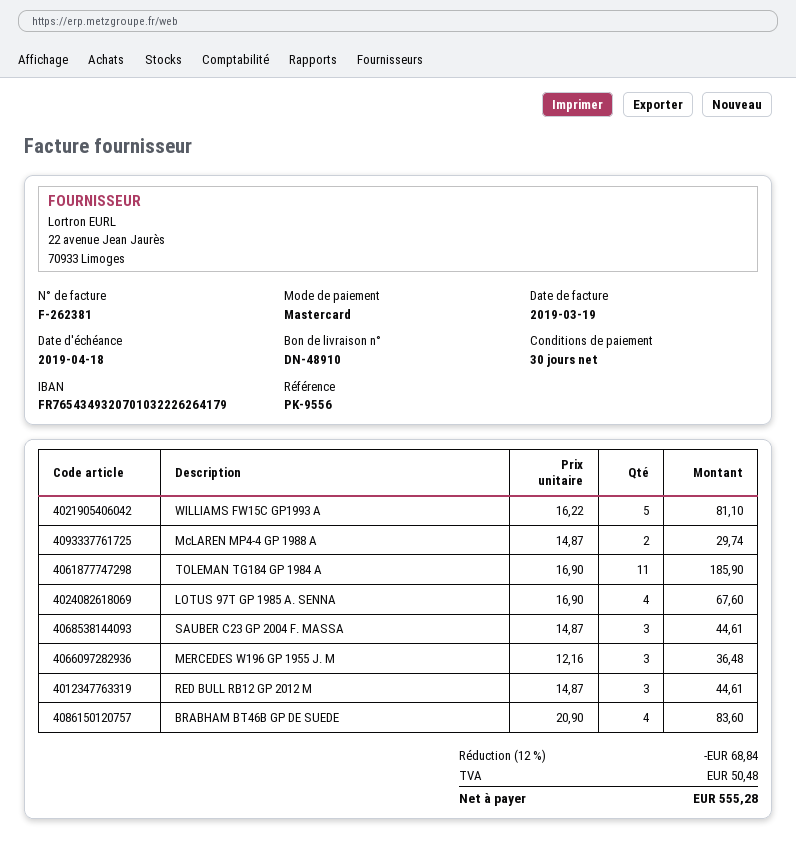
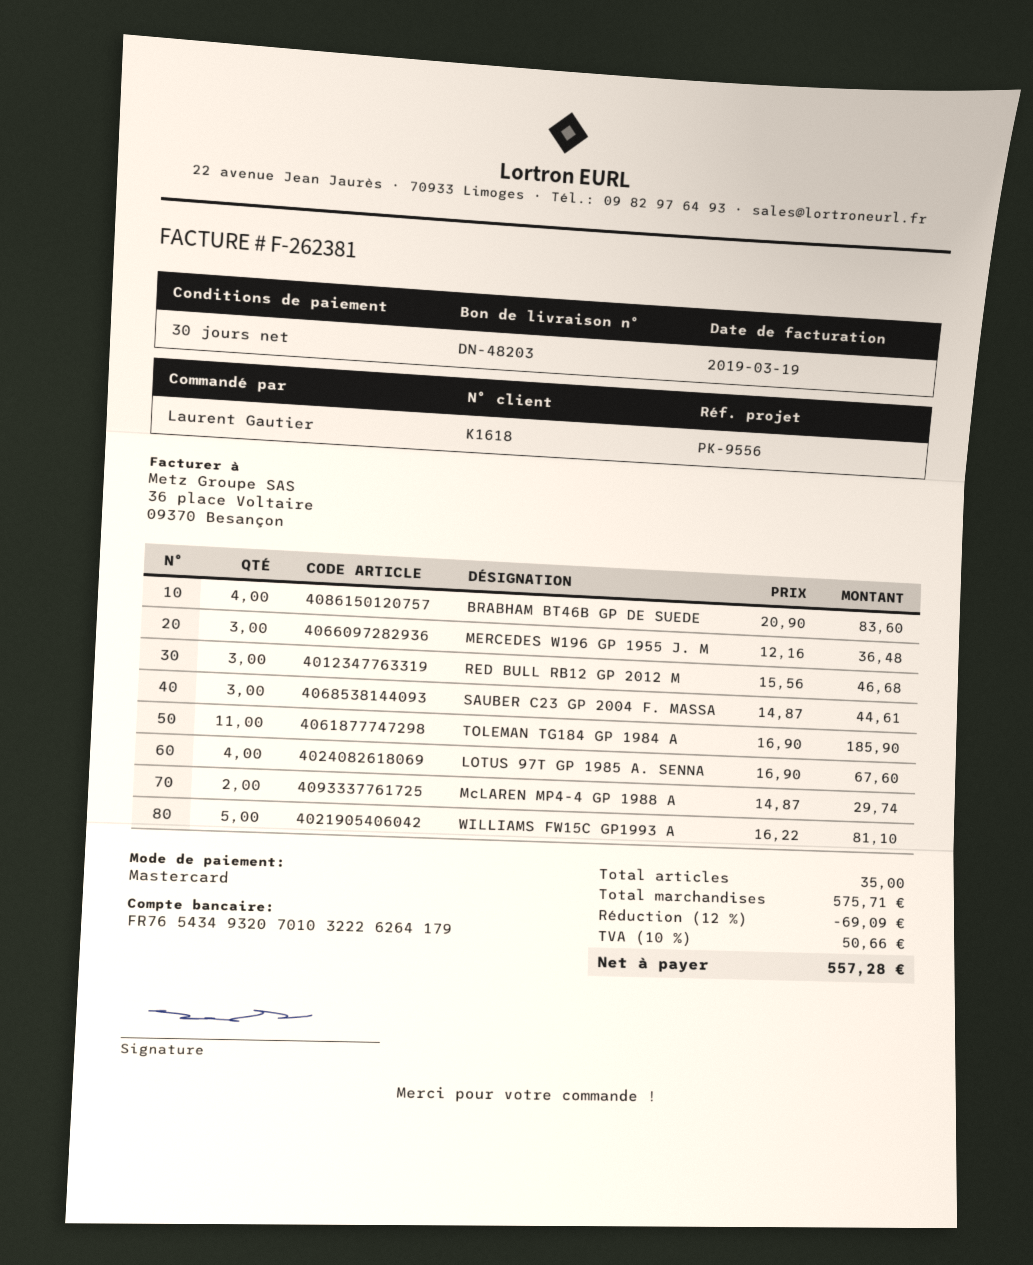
delivery note number: DN-48910 -> DN-48203
RED BULL RB12 GP 2012 M: 3 x 14.87 = 44.61 -> 3 x 15.56 = 46.68
discount: 12% = 68.84 -> 12% = 69.09
tax: 50.48 -> 50.66
total: 555.28 -> 557.28

